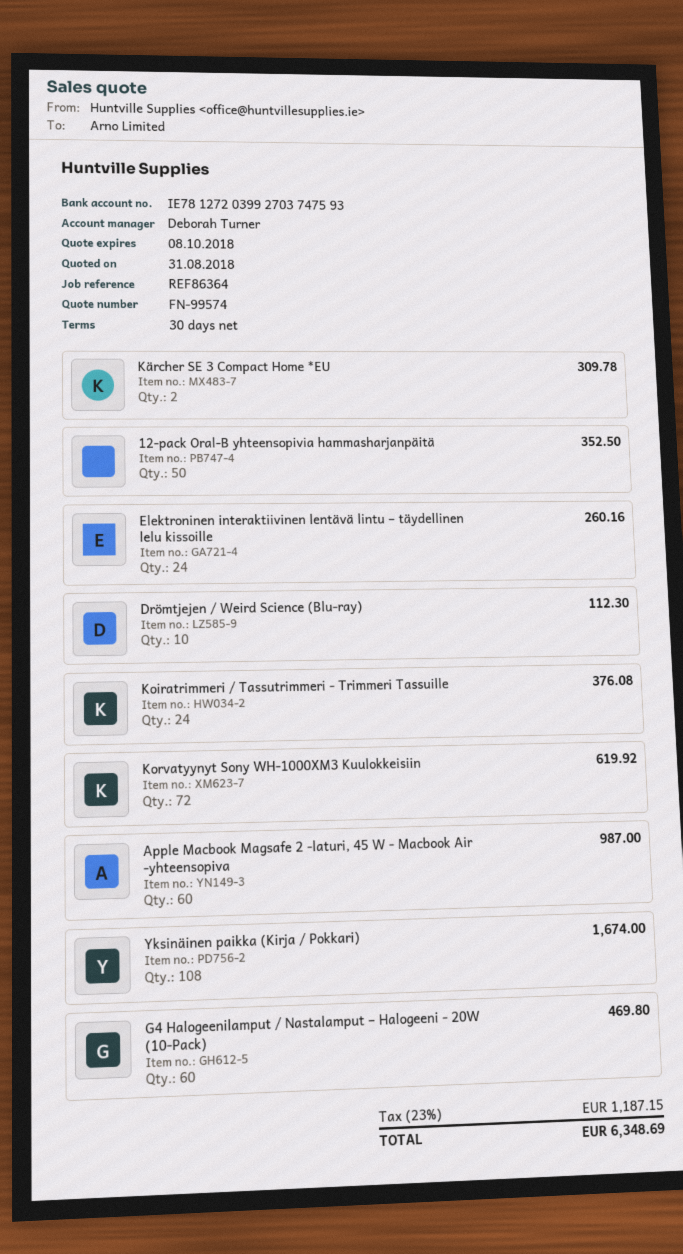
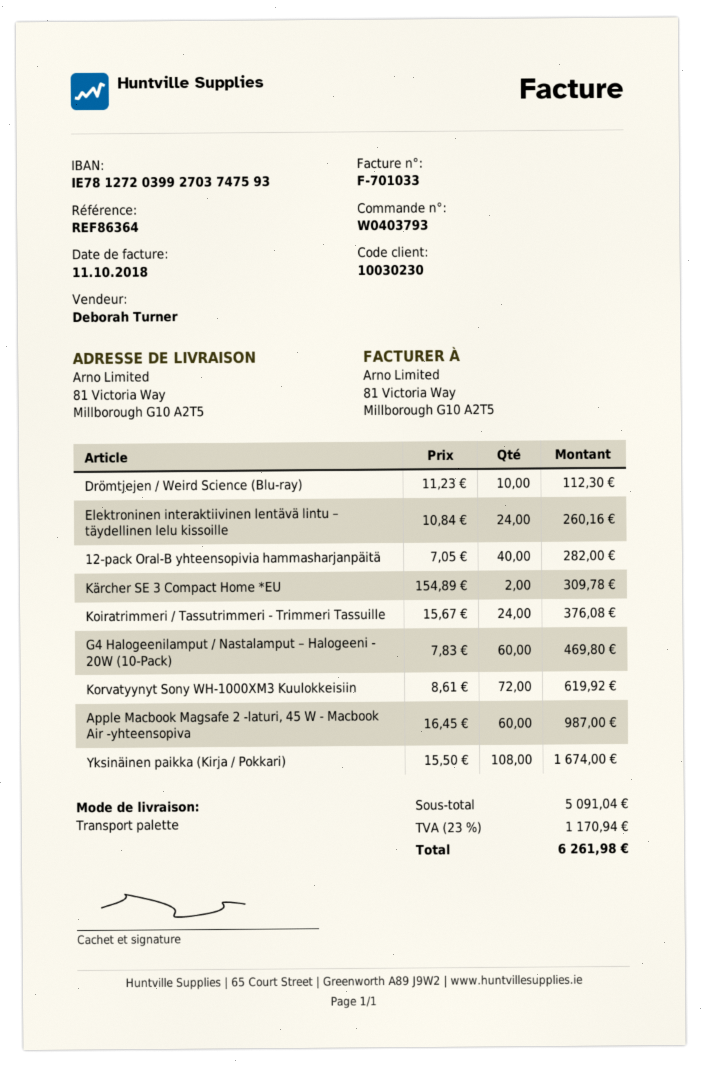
12-pack Oral-B yhteensopivia hammasharjanpäitä: 50 for 352.50 -> 40 for 282.00
tax: 23% = 1187.15 -> 23% = 1170.94
total: 6348.69 -> 6261.98

